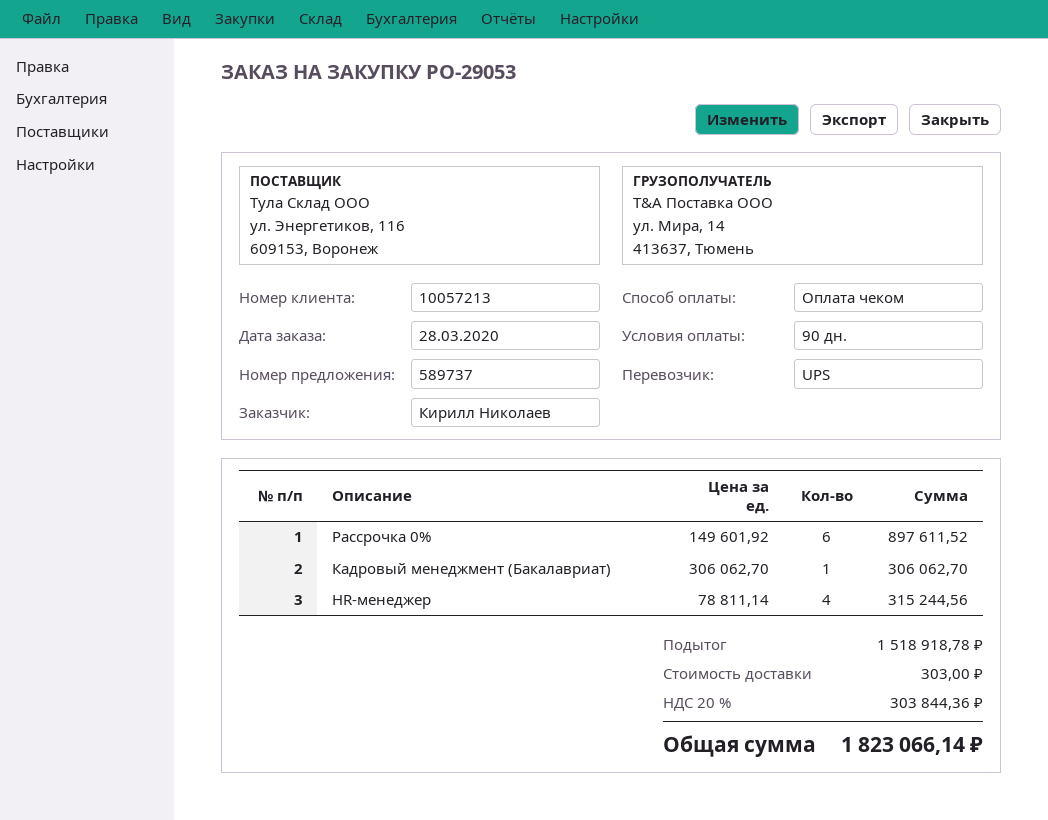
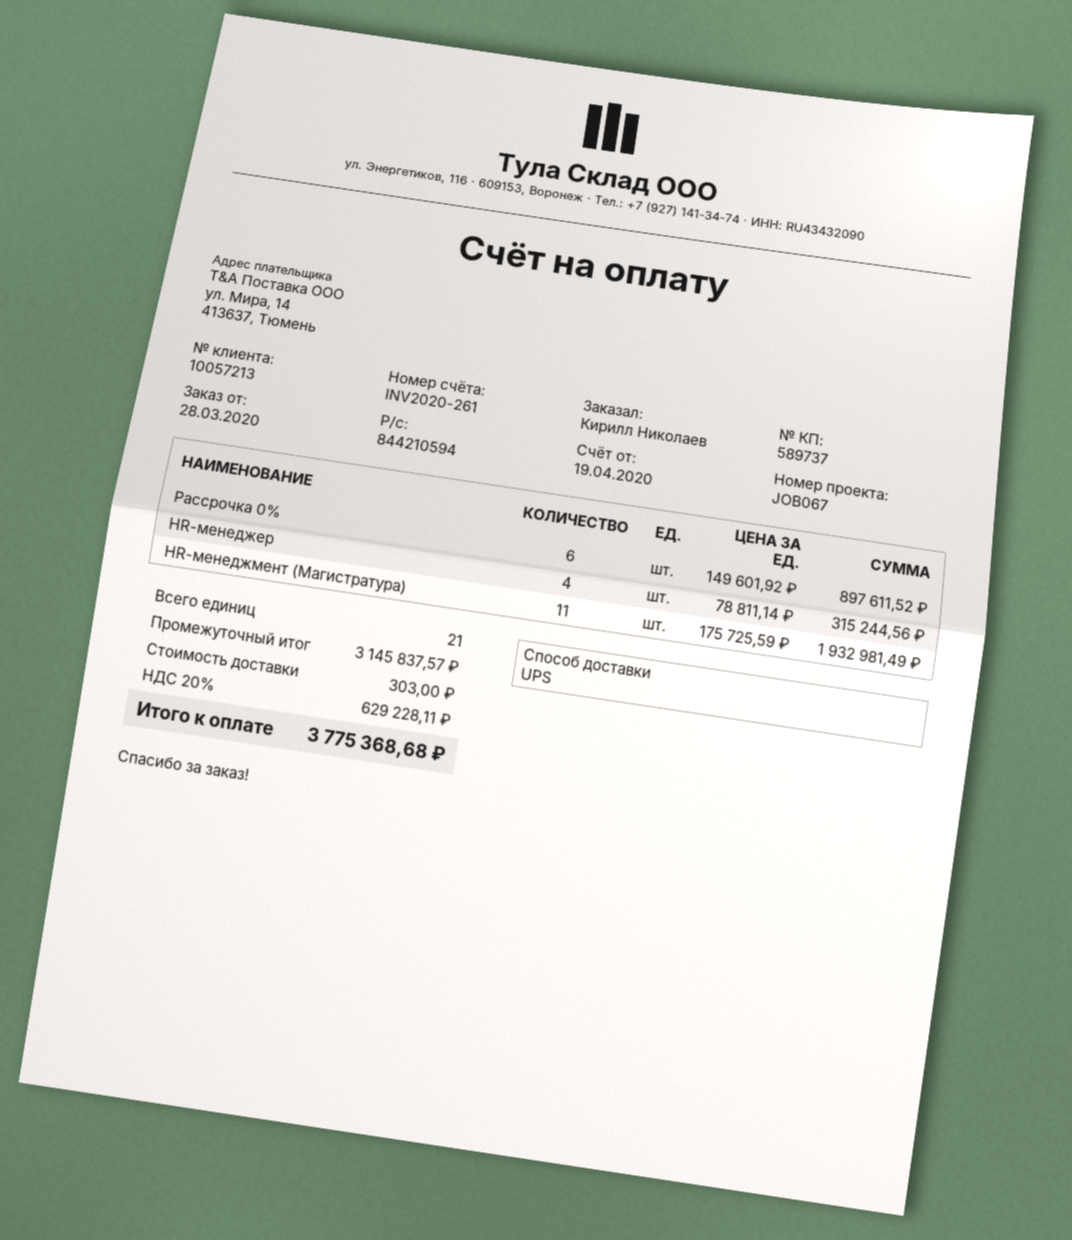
Кадровый менеджмент (Бакалавриат): 1 x 306062.70 = 306062.70 -> none
HR-менеджмент (Магистратура): none -> 11 x 175725.59 = 1932981.49
subtotal: 1518918.78 -> 3145837.57
tax: 20% = 303844.36 -> 20% = 629228.11
total: 1823066.14 -> 3775368.68

